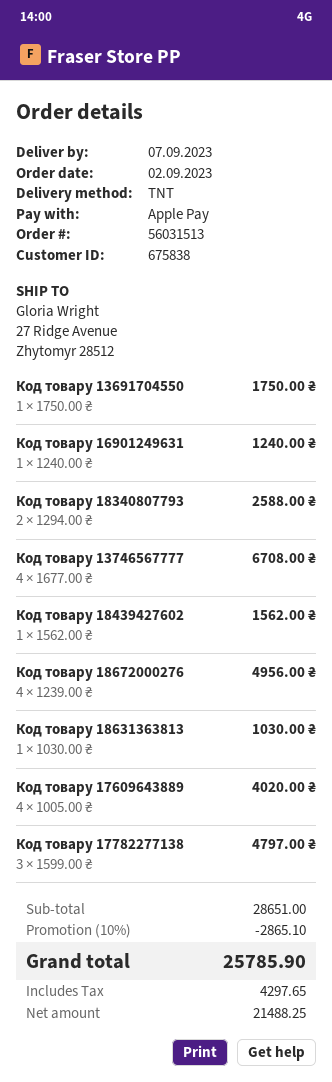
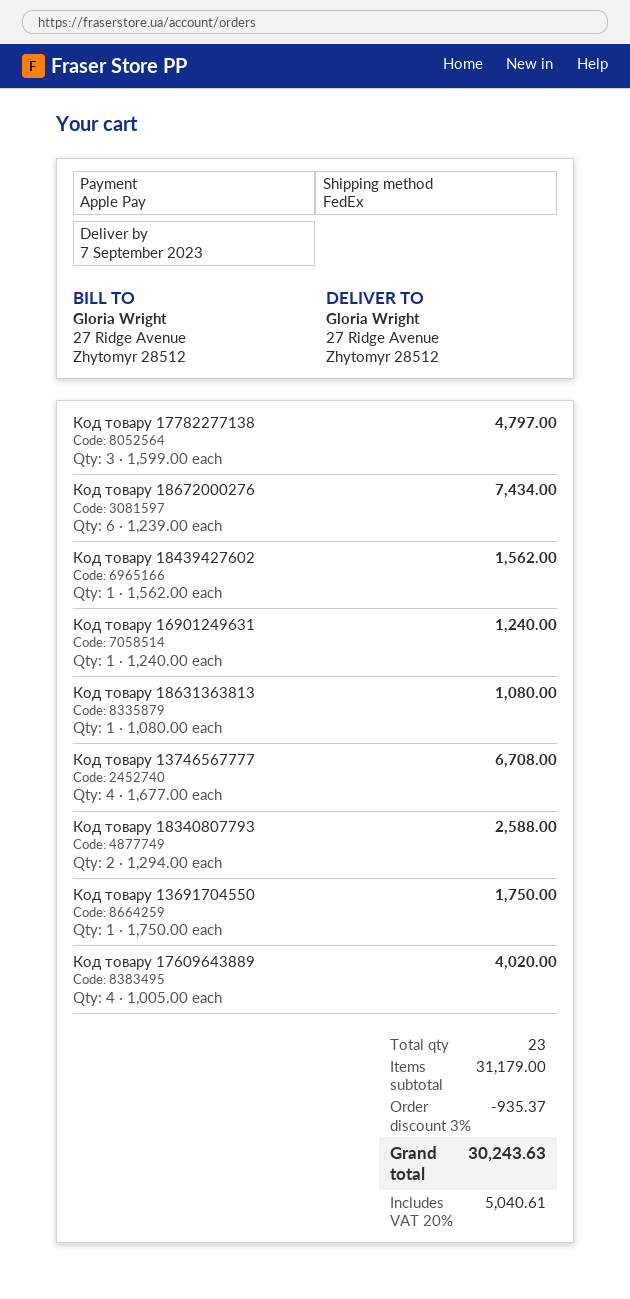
shipping method: TNT -> FedEx
Код товару 18672000276: 4 x 1239.00 = 4956.00 -> 6 x 1239.00 = 7434.00
Код товару 18631363813: 1 x 1030.00 = 1030.00 -> 1 x 1080.00 = 1080.00
subtotal: 28651.00 -> 31179.00
discount: 10% = 2865.10 -> 3% = 935.37
tax: 4297.65 -> 5040.61
total: 25785.90 -> 30243.63

